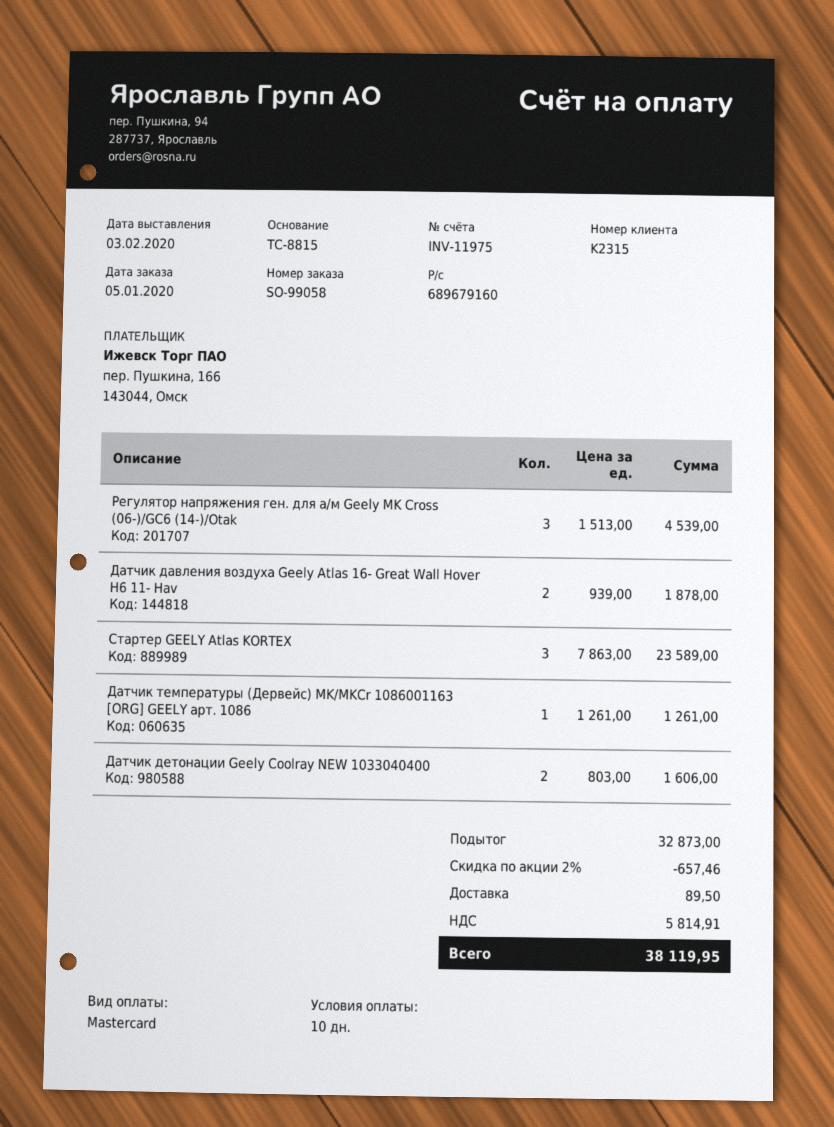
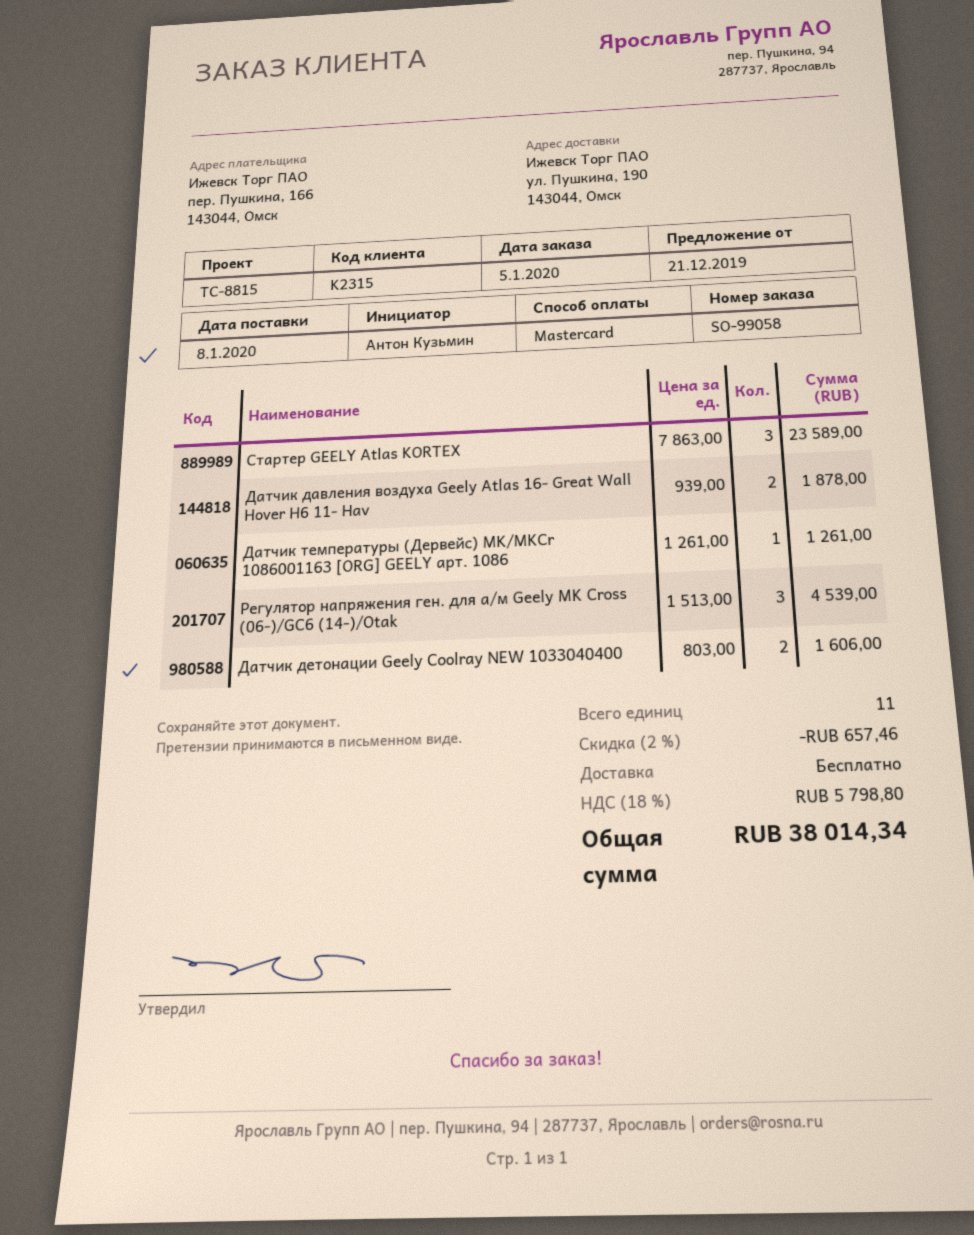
shipping: 89.50 -> 0.00
tax: 5814.91 -> 5798.80
total: 38119.95 -> 38014.34

